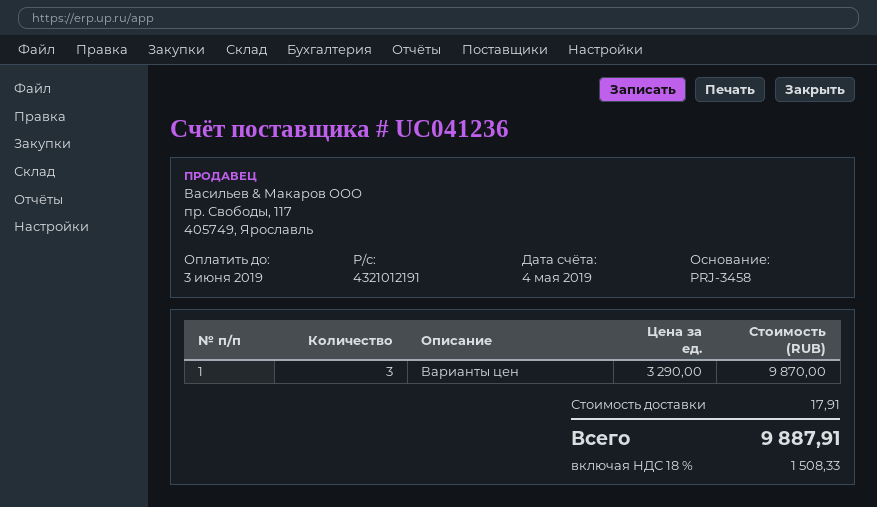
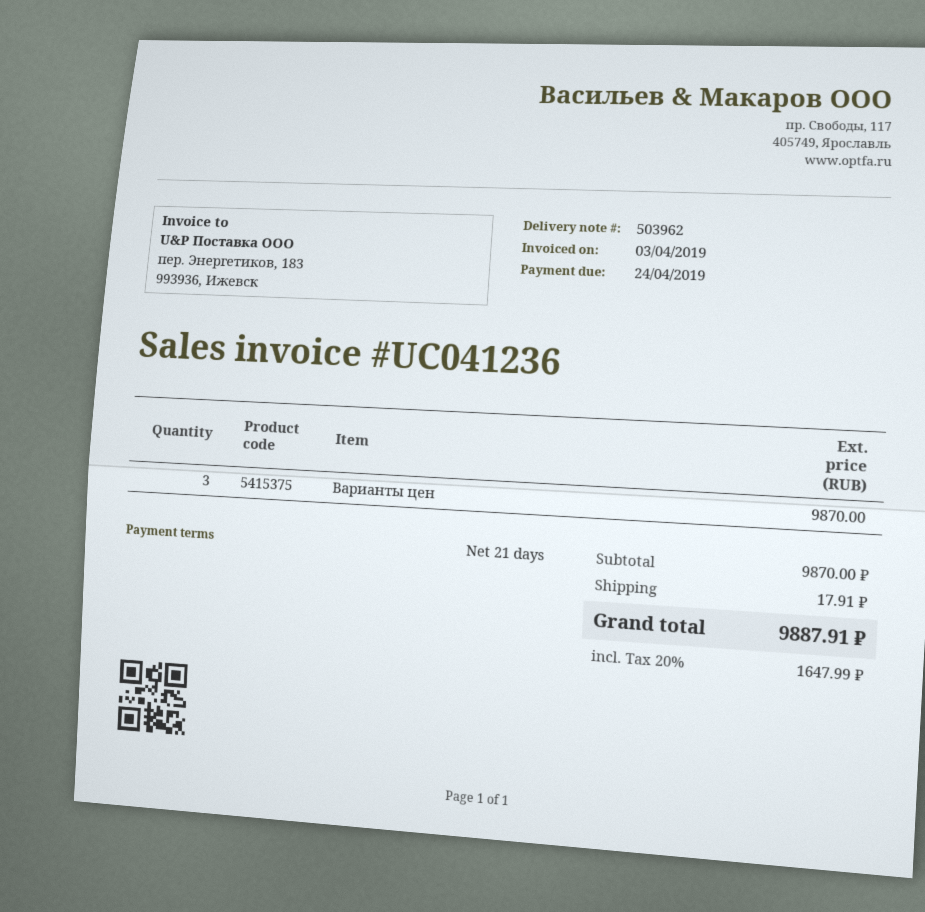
invoice date: 2019-05-04 -> 2019-04-03
due date: 2019-06-03 -> 2019-04-24
tax: 18% = 1508.33 -> 20% = 1647.99

